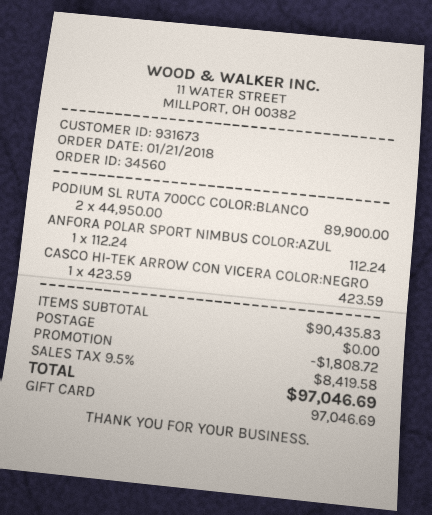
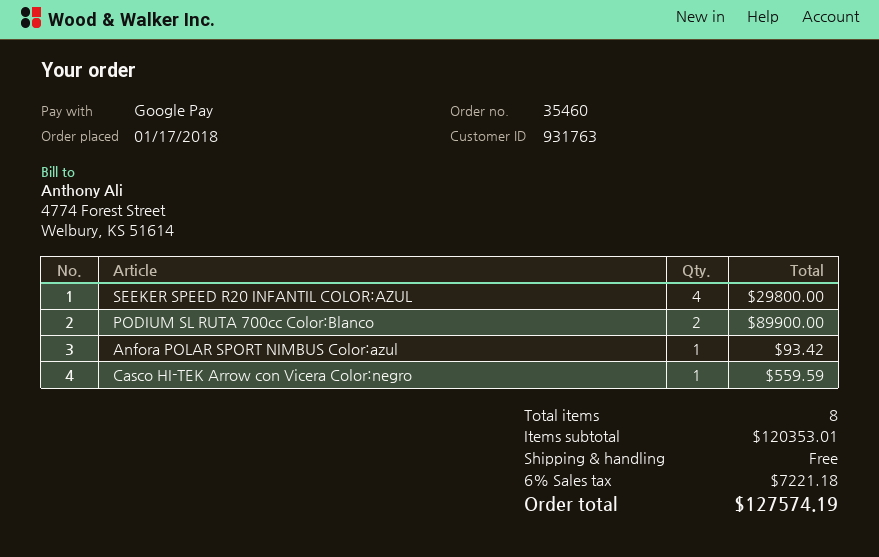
order number: 34560 -> 35460
order date: 2018-01-21 -> 2018-01-17
customer number: 931673 -> 931763
payment method: gift card -> Google Pay
ANFORA POLAR SPORT NIMBUS COLOR:AZUL: 1 for 112.24 -> 1 for 93.42
CASCO HI-TEK ARROW CON VICERA COLOR:NEGRO: 1 for 423.59 -> 1 for 559.59
SEEKER SPEED R20 INFANTIL COLOR:AZUL: none -> 4 for 29800.00
subtotal: 90435.83 -> 120353.01
discount: 1808.72 -> none
tax: 9.5% = 8419.58 -> 6% = 7221.18
total: 97046.69 -> 127574.19

